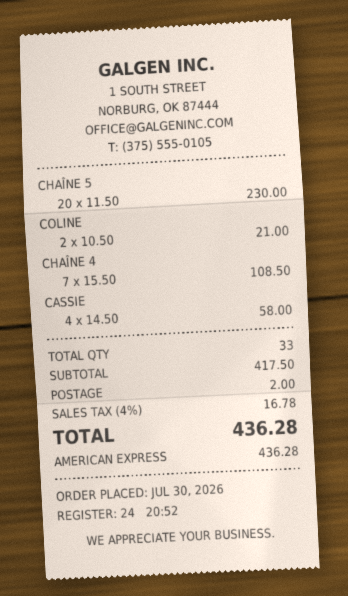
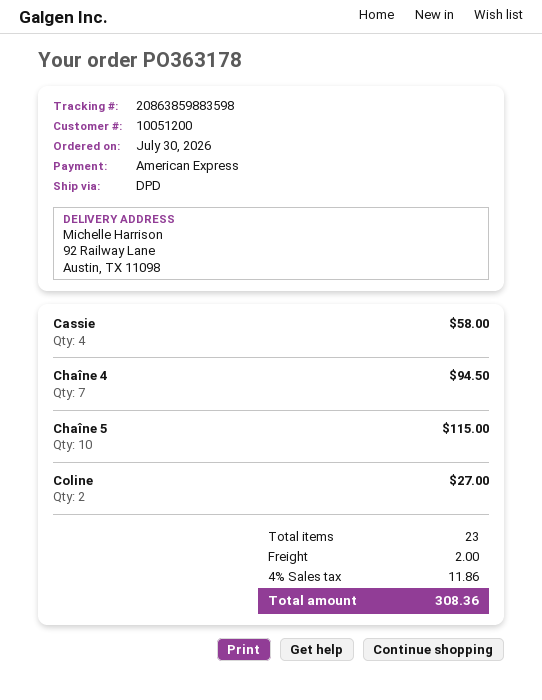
CHAÎNE 5: 20 for 230.00 -> 10 for 115.00
COLINE: 2 for 21.00 -> 2 for 27.00
CHAÎNE 4: 7 for 108.50 -> 7 for 94.50
total quantity: 33 -> 23
tax: 4% = 16.78 -> 4% = 11.86
total: 436.28 -> 308.36

